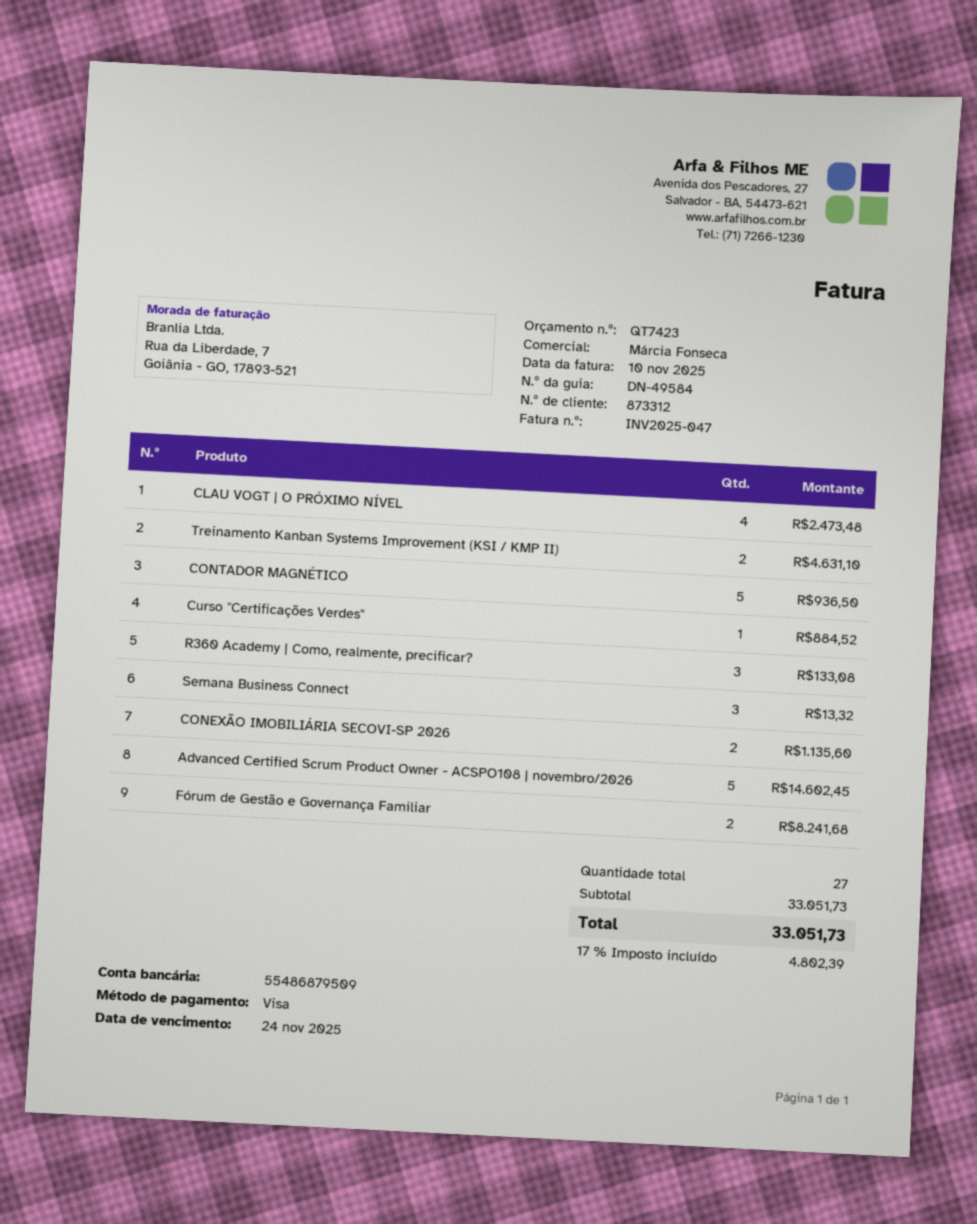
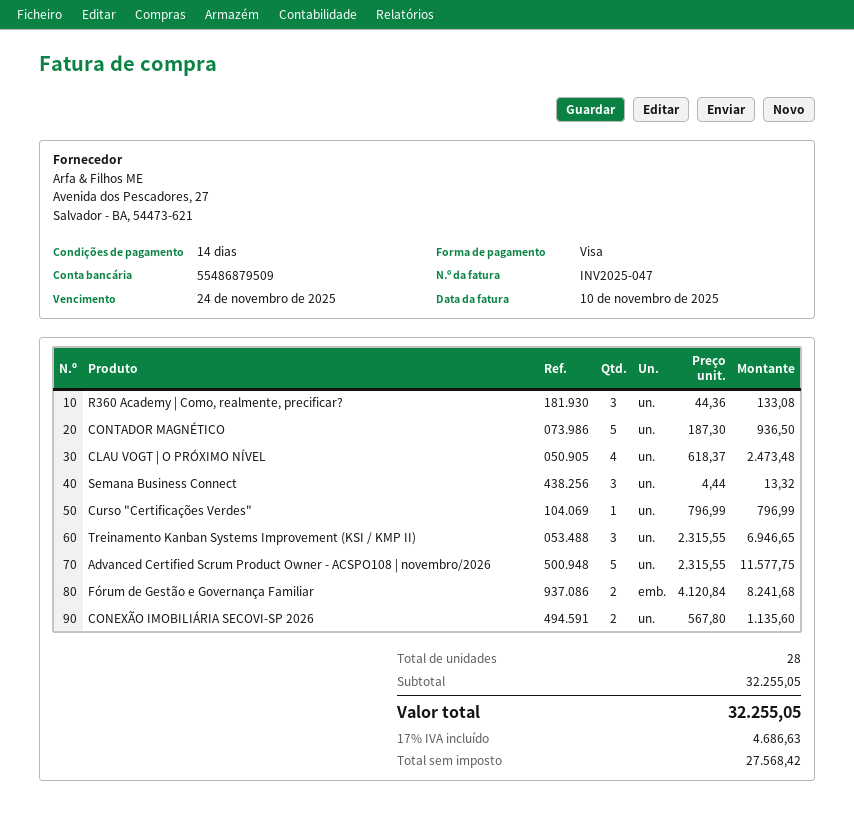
Treinamento Kanban Systems Improvement (KSI / KMP II): 2 for 4631.10 -> 3 for 6946.65
Curso "Certificações Verdes": 1 for 884.52 -> 1 for 796.99
Advanced Certified Scrum Product Owner - ACSPO108 | novembro/2026: 5 for 14602.45 -> 5 for 11577.75
total quantity: 27 -> 28
subtotal: 33051.73 -> 32255.05
tax: 17% = 4802.39 -> 17% = 4686.63
total: 33051.73 -> 32255.05

